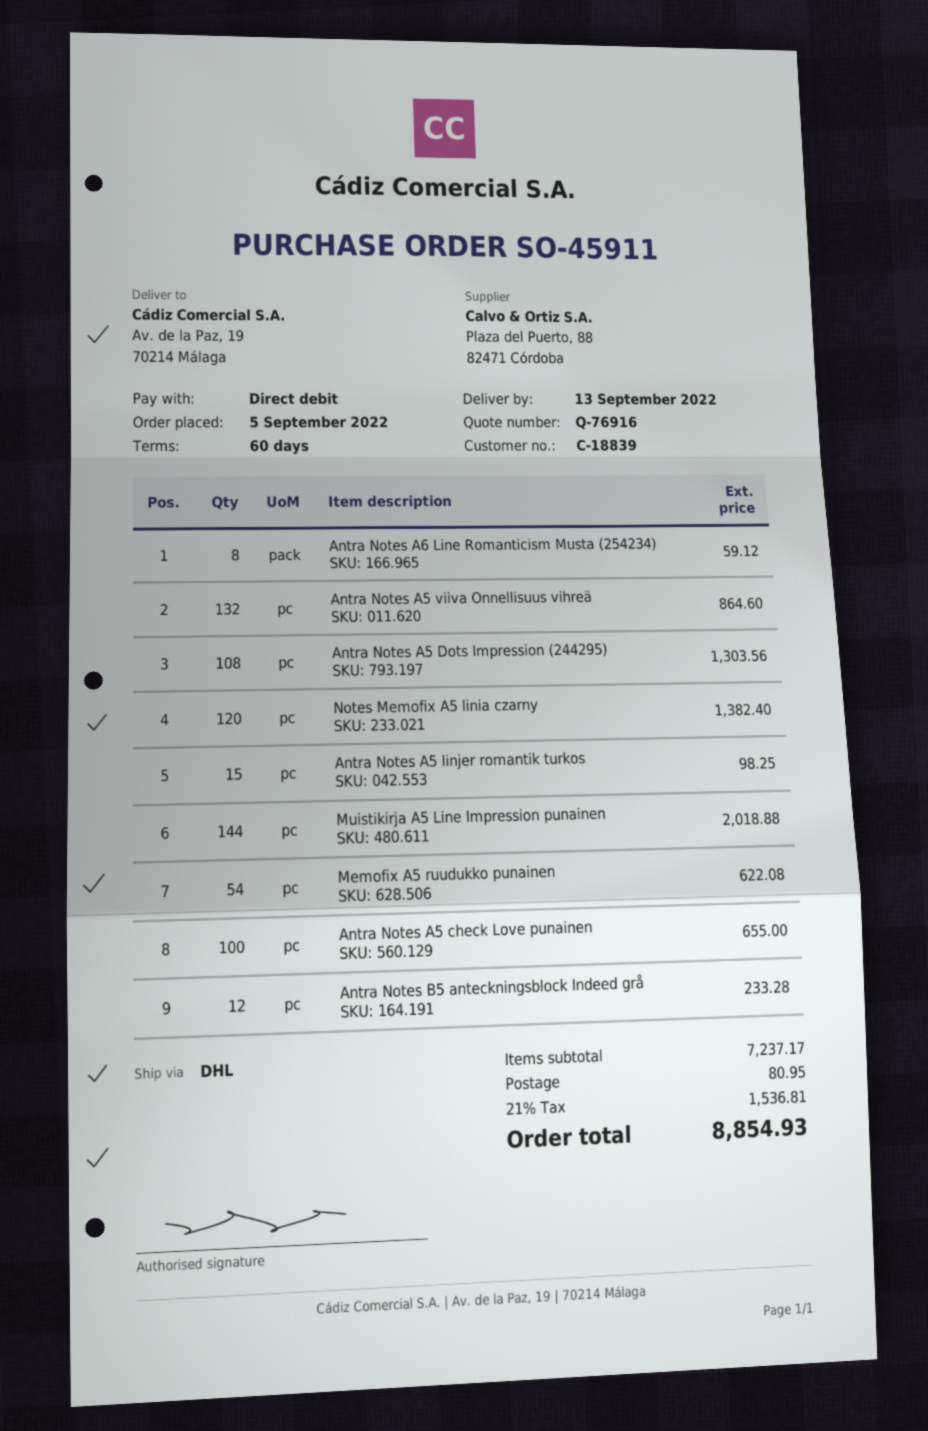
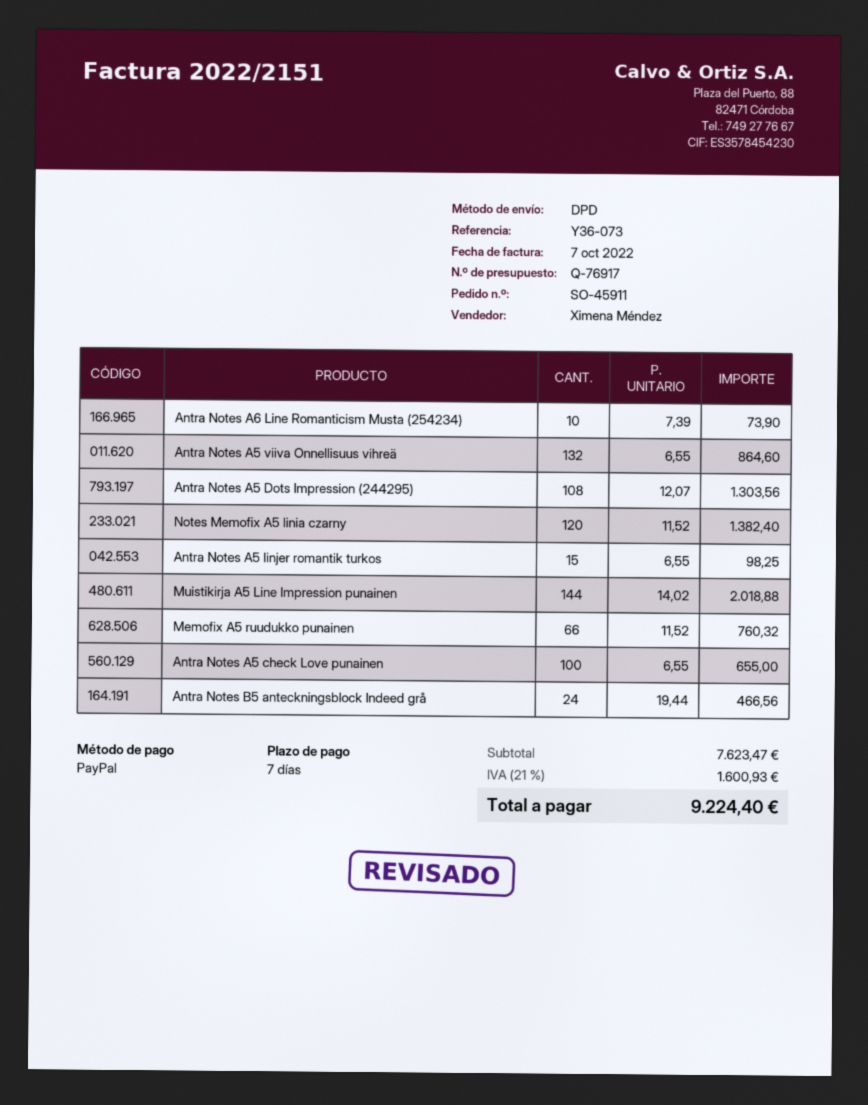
quote number: Q-76916 -> Q-76917
payment terms: 60 days -> 7 days
payment method: direct debit -> PayPal
shipping method: DHL -> DPD
Antra Notes A6 Line Romanticism Musta (254234): 8 for 59.12 -> 10 for 73.90
Memofix A5 ruudukko punainen: 54 for 622.08 -> 66 for 760.32
Antra Notes B5 anteckningsblock Indeed grå: 12 for 233.28 -> 24 for 466.56
subtotal: 7237.17 -> 7623.47
shipping: 80.95 -> none
tax: 21% = 1536.81 -> 21% = 1600.93
total: 8854.93 -> 9224.40

